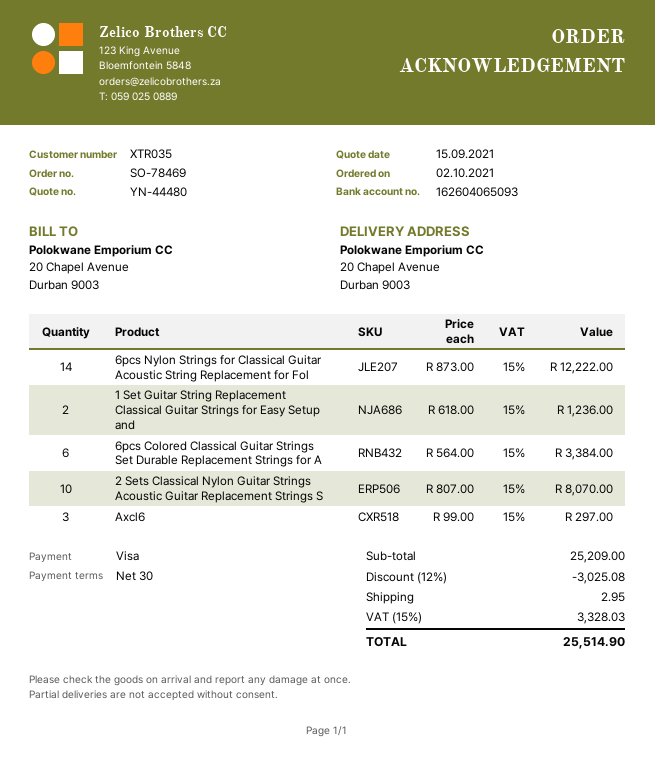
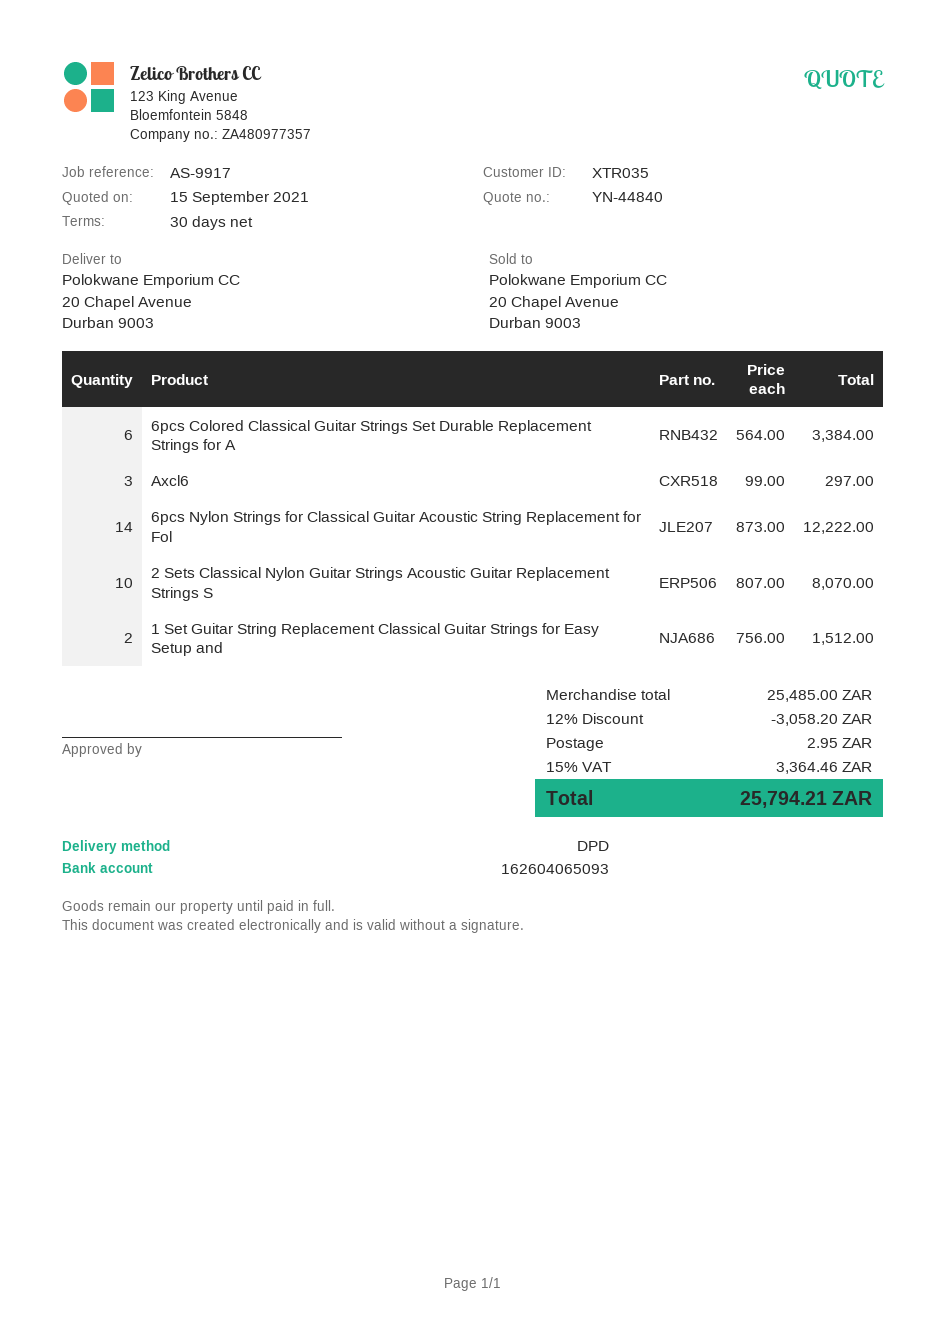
quote number: YN-44480 -> YN-44840
1 Set Guitar String Replacement Classical Guitar Strings for Easy Setup and: 2 x 618.00 = 1236.00 -> 2 x 756.00 = 1512.00
subtotal: 25209.00 -> 25485.00
discount: 12% = 3025.08 -> 12% = 3058.20
tax: 15% = 3328.03 -> 15% = 3364.46
total: 25514.90 -> 25794.21

